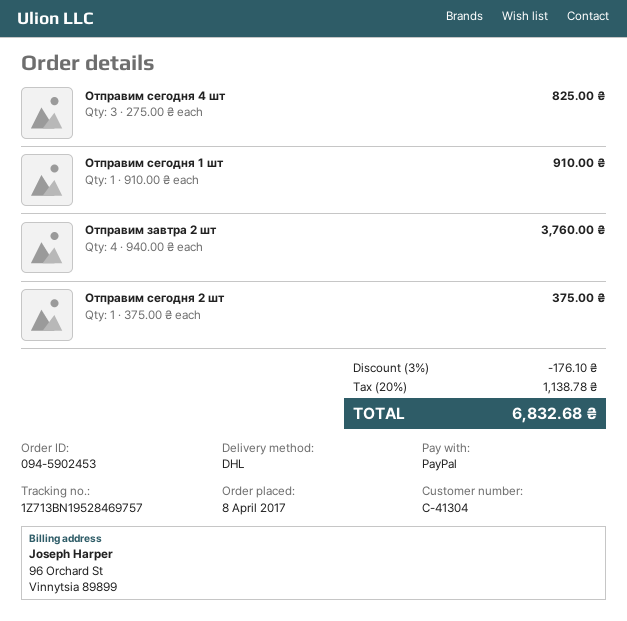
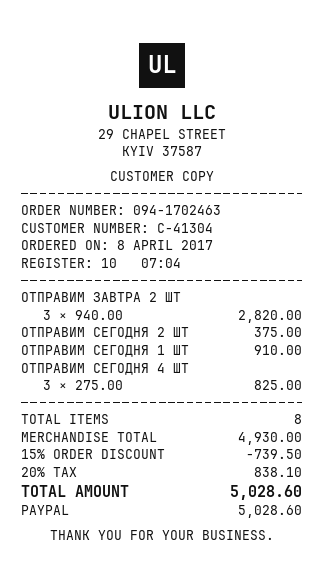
order number: 094-5902453 -> 094-1702463
Отправим завтра 2 шт: 4 x 940.00 = 3760.00 -> 3 x 940.00 = 2820.00
discount: 3% = 176.10 -> 15% = 739.50
tax: 20% = 1138.78 -> 20% = 838.10
total: 6832.68 -> 5028.60

